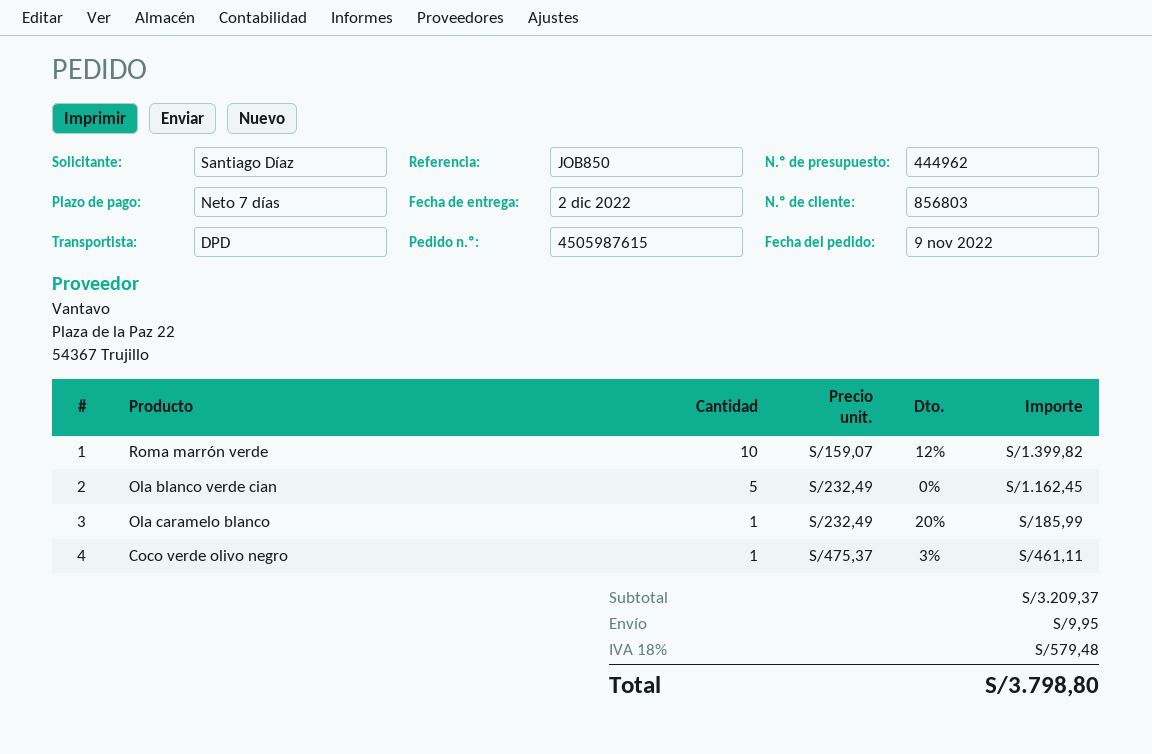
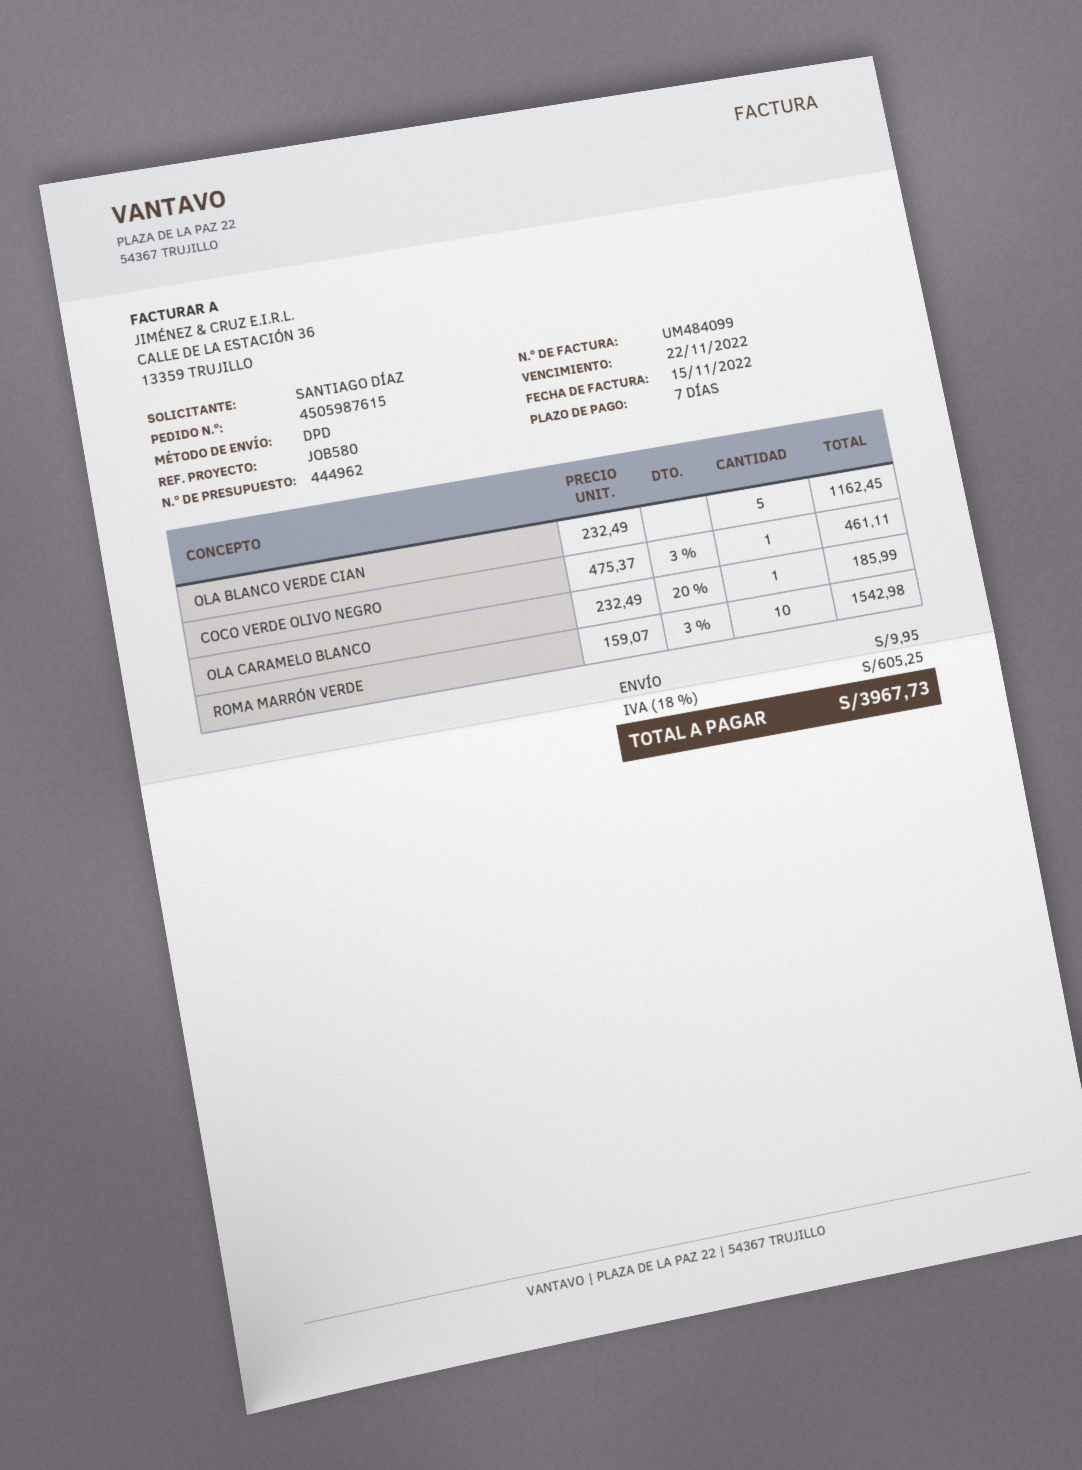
reference: JOB850 -> JOB580
Roma marrón verde: 10 x 159.07 - 12% = 1399.82 -> 10 x 159.07 - 3% = 1542.98
tax: 18% = 579.48 -> 18% = 605.25
total: 3798.80 -> 3967.73

